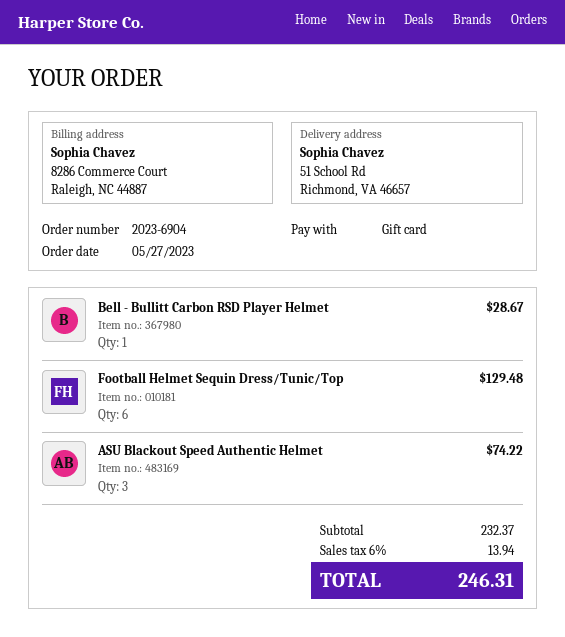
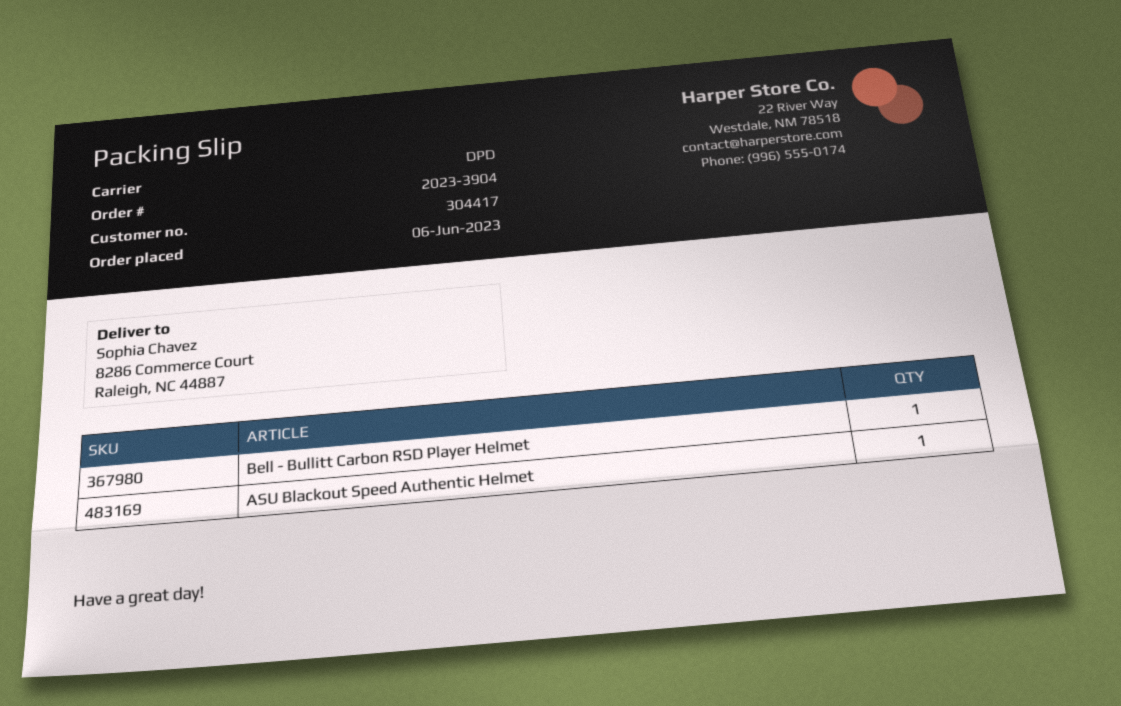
order number: 2023-6904 -> 2023-3904
order date: 2023-05-27 -> 2023-06-06
ship to: 51 School Rd, Richmond, VA 46657 -> 8286 Commerce Court, Raleigh, NC 44887
Football Helmet Sequin Dress/Tunic/Top: 6 -> none
ASU Blackout Speed Authentic Helmet: 3 -> 1

